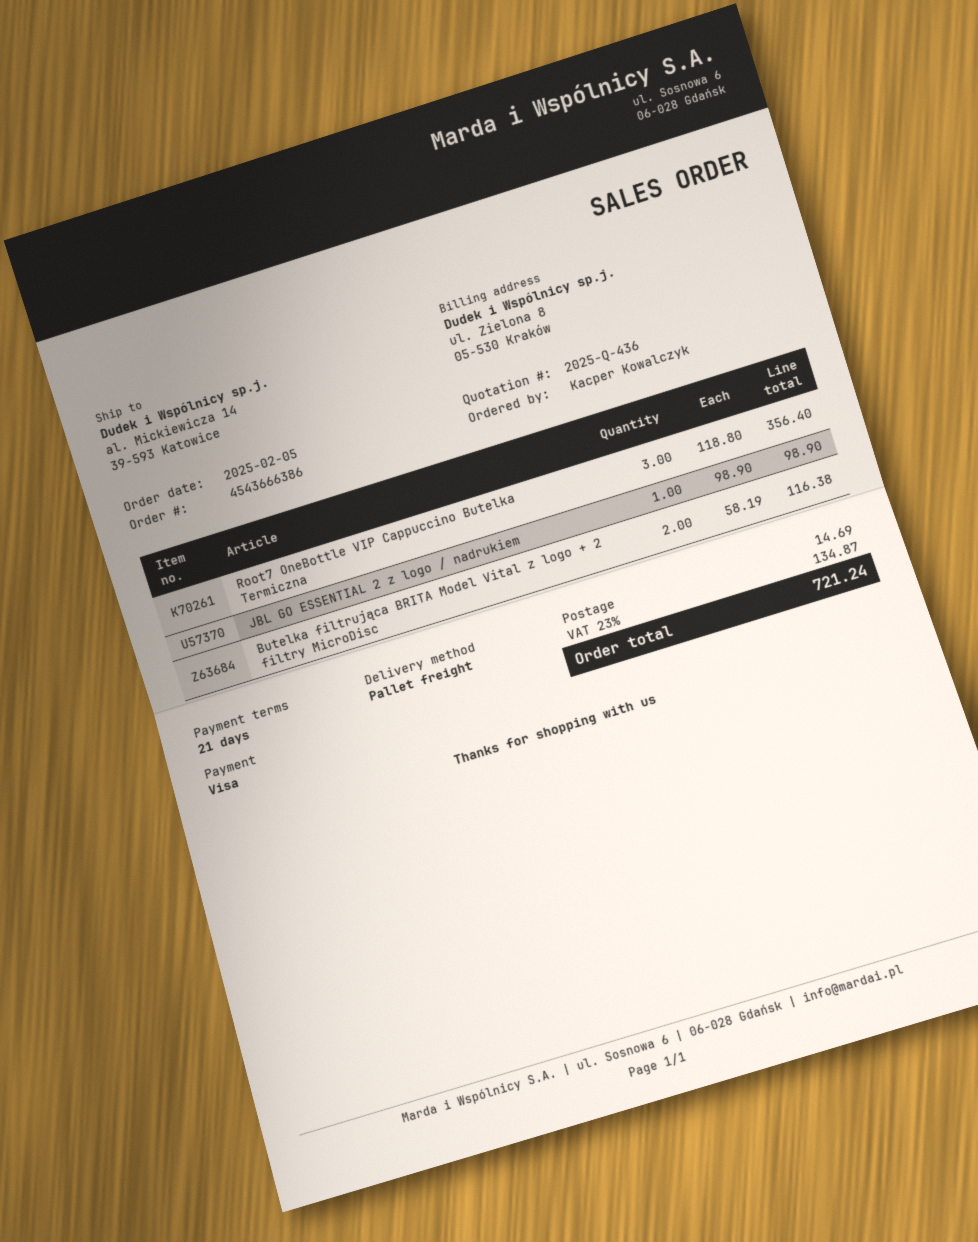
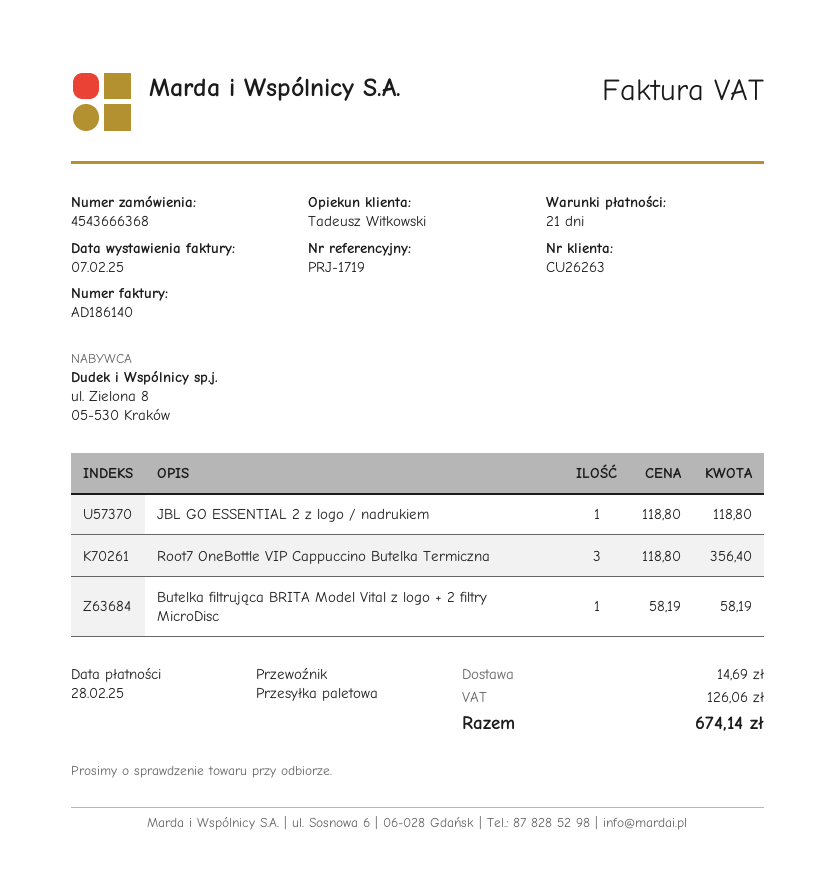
order number: 4543666386 -> 4543666368
JBL GO ESSENTIAL 2 z logo / nadrukiem: 1 x 98.90 = 98.90 -> 1 x 118.80 = 118.80
Butelka filtrująca BRITA Model Vital z logo + 2 filtry MicroDisc: 2 x 58.19 = 116.38 -> 1 x 58.19 = 58.19
tax: 134.87 -> 126.06
total: 721.24 -> 674.14

